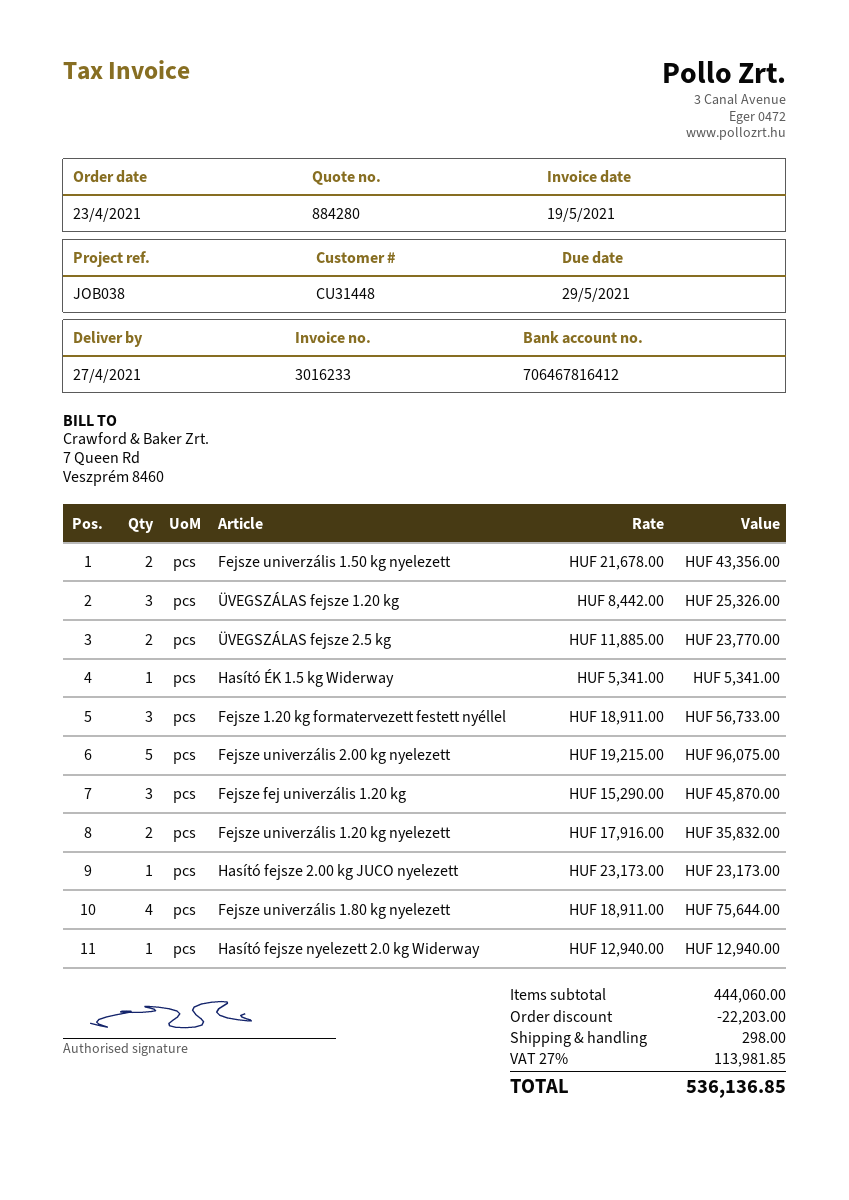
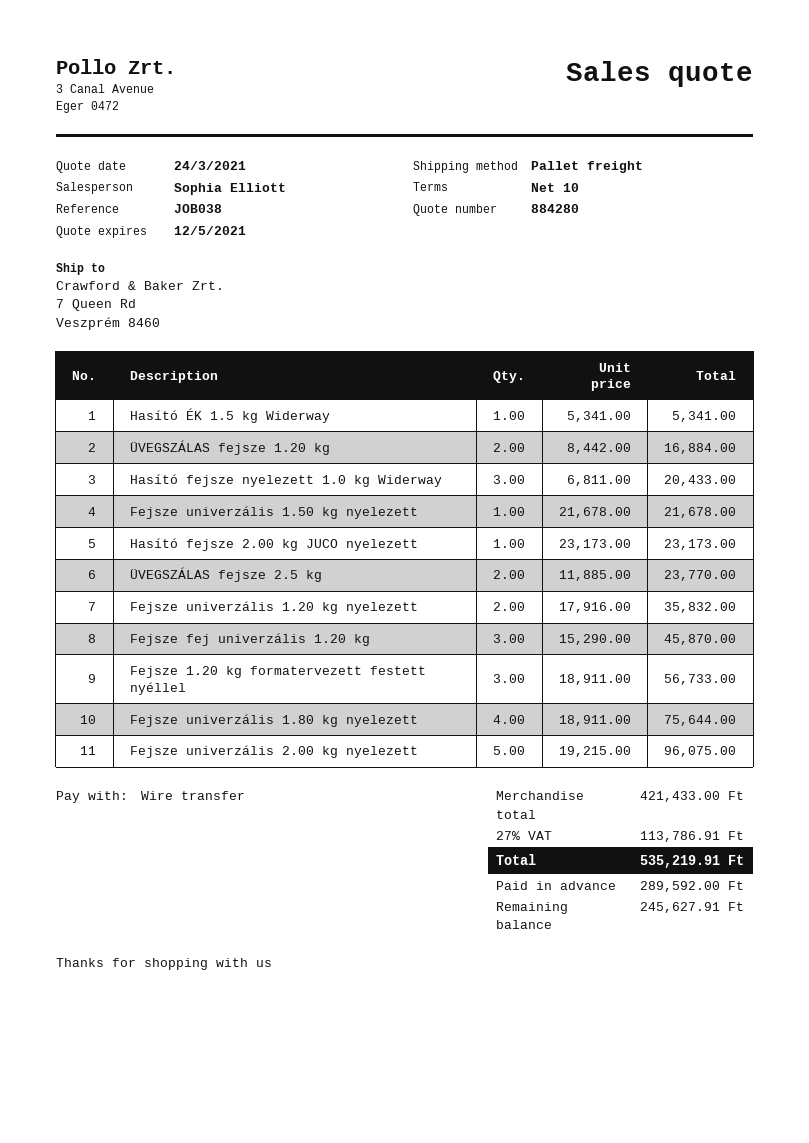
Fejsze univerzális 1.50 kg nyelezett: 2 x 21678.00 = 43356.00 -> 1 x 21678.00 = 21678.00
ÜVEGSZÁLAS fejsze 1.20 kg: 3 x 8442.00 = 25326.00 -> 2 x 8442.00 = 16884.00
Hasító fejsze nyelezett 2.0 kg Widerway: 1 x 12940.00 = 12940.00 -> none
Hasító fejsze nyelezett 1.0 kg Widerway: none -> 3 x 6811.00 = 20433.00
subtotal: 444060.00 -> 421433.00
discount: 22203.00 -> none
shipping: 298.00 -> none
tax: 27% = 113981.85 -> 27% = 113786.91
total: 536136.85 -> 535219.91

